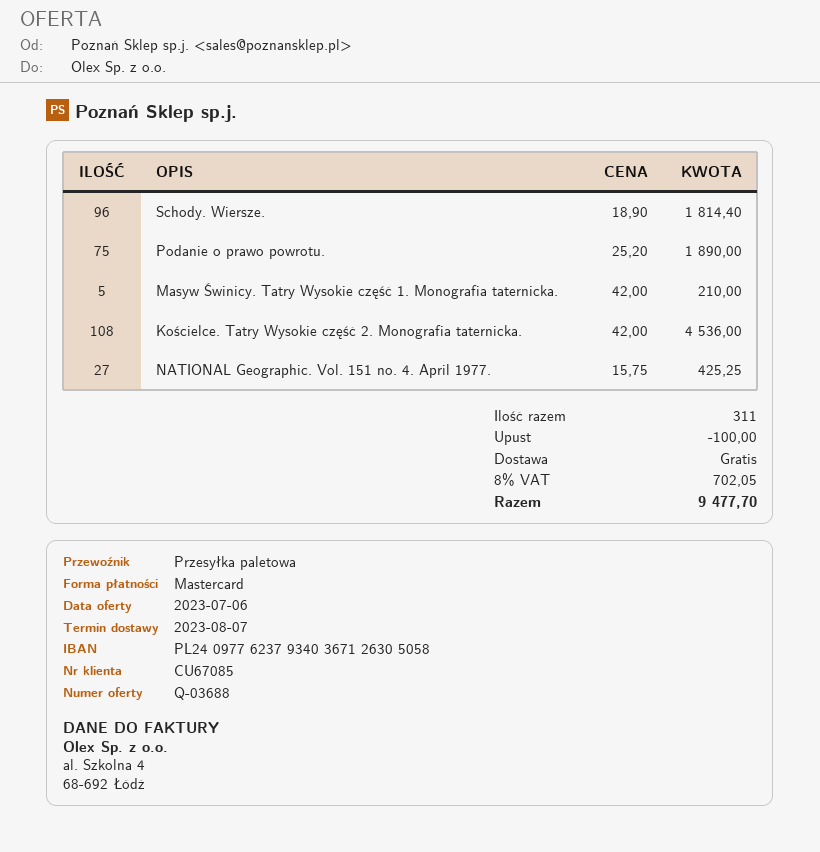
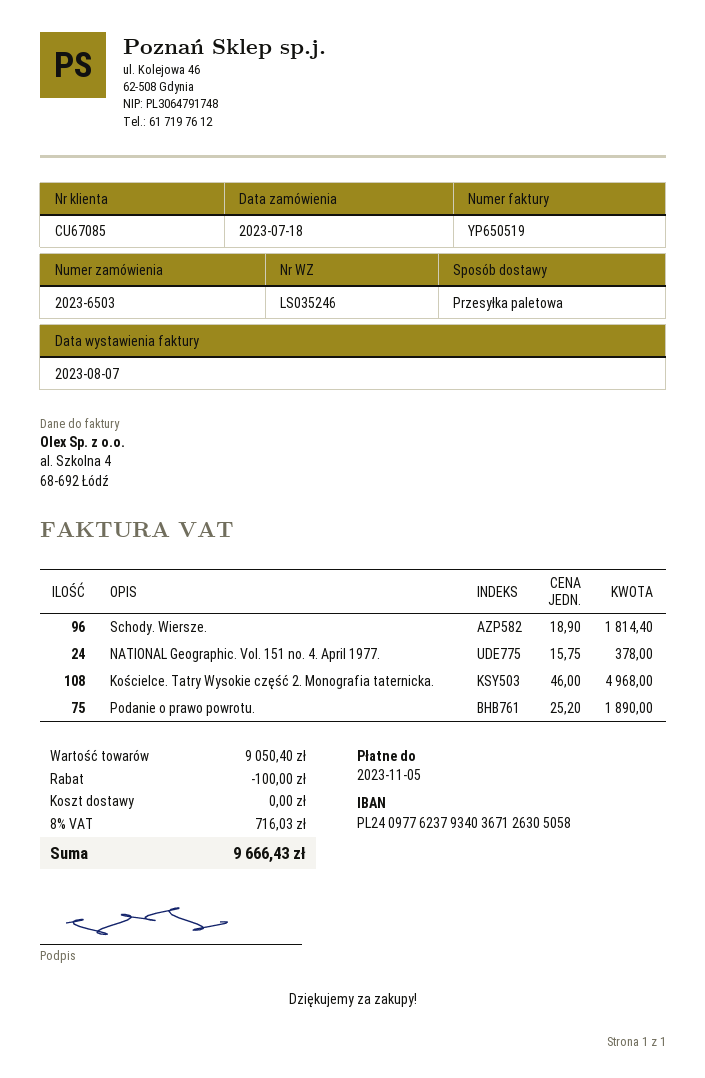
Masyw Świnicy. Tatry Wysokie część 1. Monografia taternicka.: 5 x 42.00 = 210.00 -> none
Kościelce. Tatry Wysokie część 2. Monografia taternicka.: 108 x 42.00 = 4536.00 -> 108 x 46.00 = 4968.00
NATIONAL Geographic. Vol. 151 no. 4. April 1977.: 27 x 15.75 = 425.25 -> 24 x 15.75 = 378.00
tax: 8% = 702.05 -> 8% = 716.03
total: 9477.70 -> 9666.43

